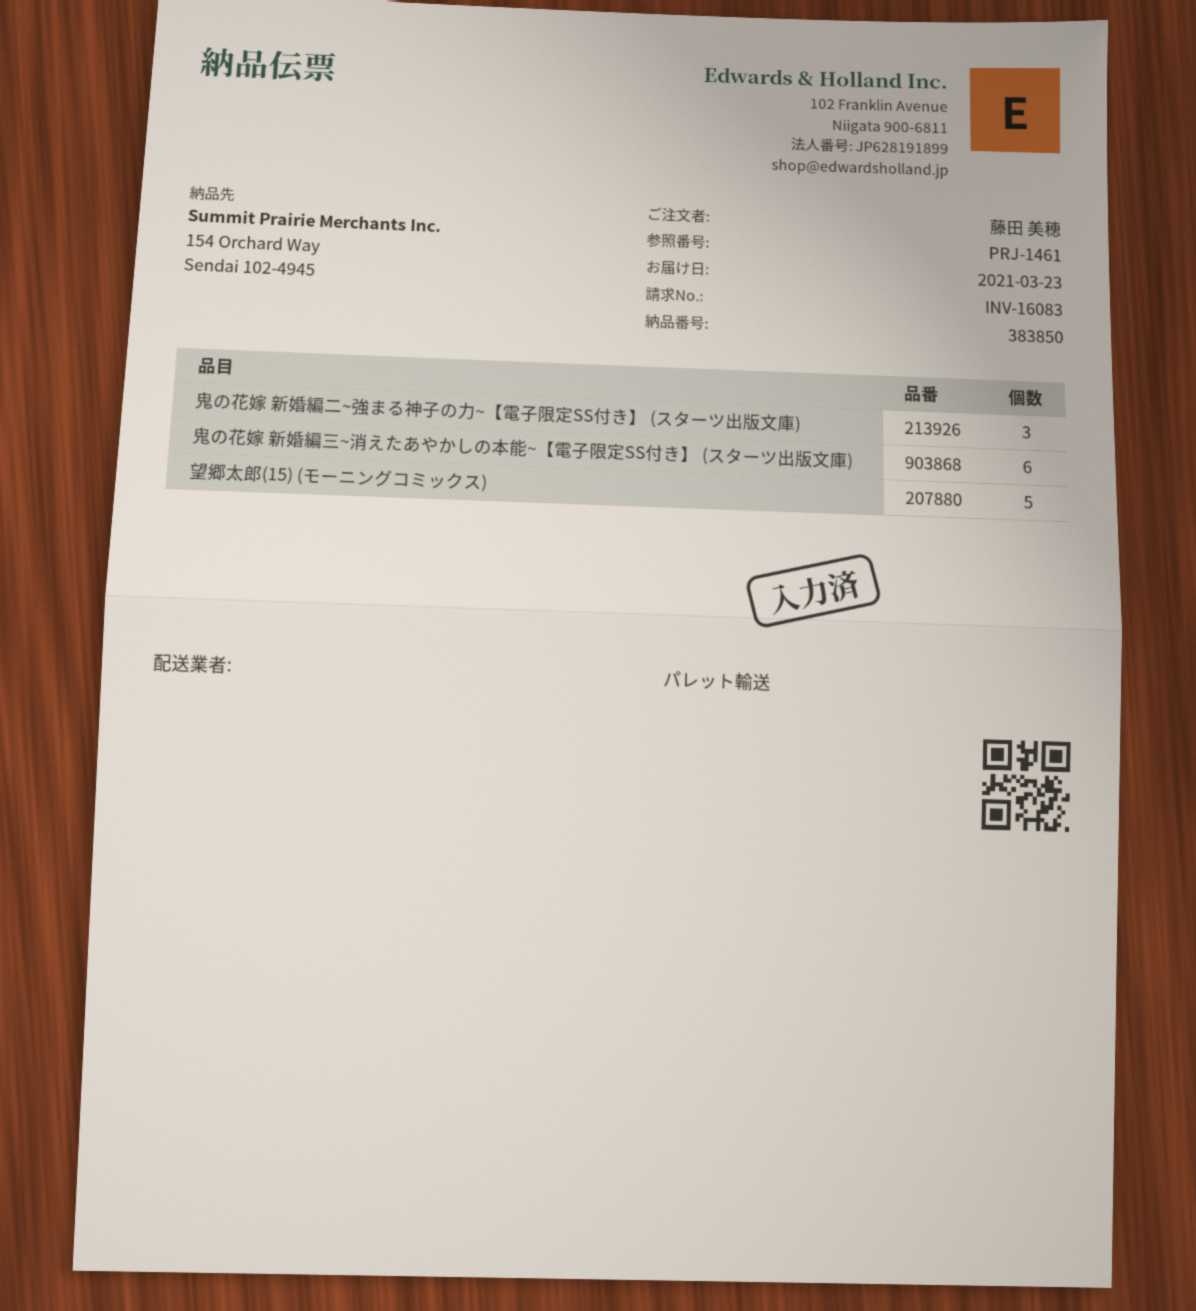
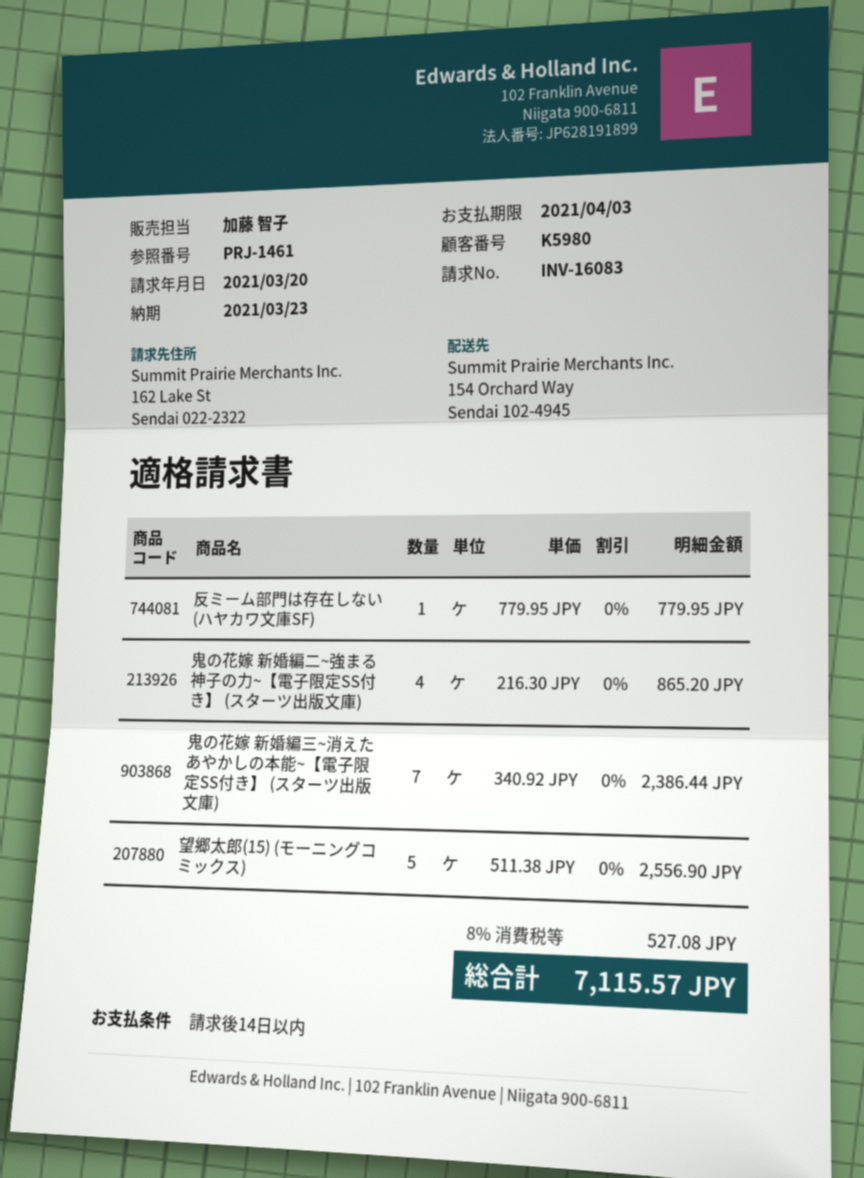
鬼の花嫁 新婚編二~強まる神子の力~【電子限定SS付き】 (スターツ出版文庫): 3 -> 4
鬼の花嫁 新婚編三~消えたあやかしの本能~【電子限定SS付き】 (スターツ出版文庫): 6 -> 7
反ミーム部門は存在しない (ハヤカワ文庫SF): none -> 1

